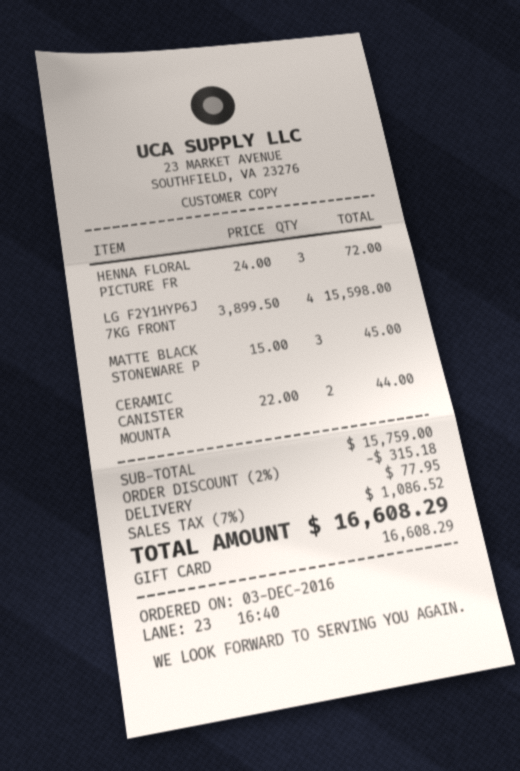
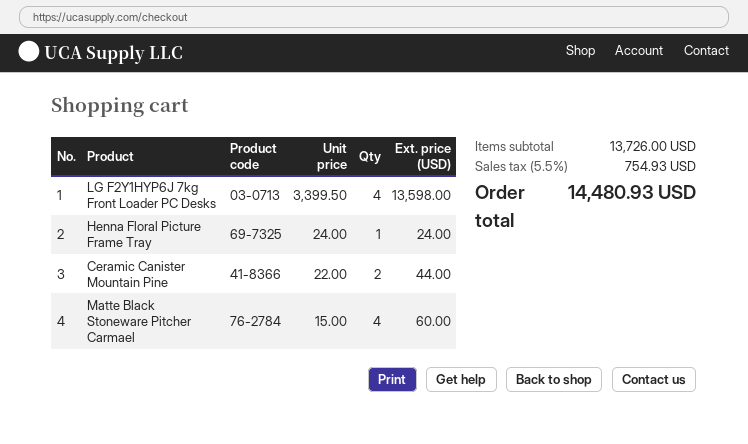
HENNA FLORAL PICTURE FR: 3 x 24.00 = 72.00 -> 1 x 24.00 = 24.00
LG F2Y1HYP6J 7KG FRONT: 4 x 3899.50 = 15598.00 -> 4 x 3399.50 = 13598.00
MATTE BLACK STONEWARE P: 3 x 15.00 = 45.00 -> 4 x 15.00 = 60.00
subtotal: 15759.00 -> 13726.00
discount: 2% = 315.18 -> none
shipping: 77.95 -> none
tax: 7% = 1086.52 -> 5.5% = 754.93
total: 16608.29 -> 14480.93

